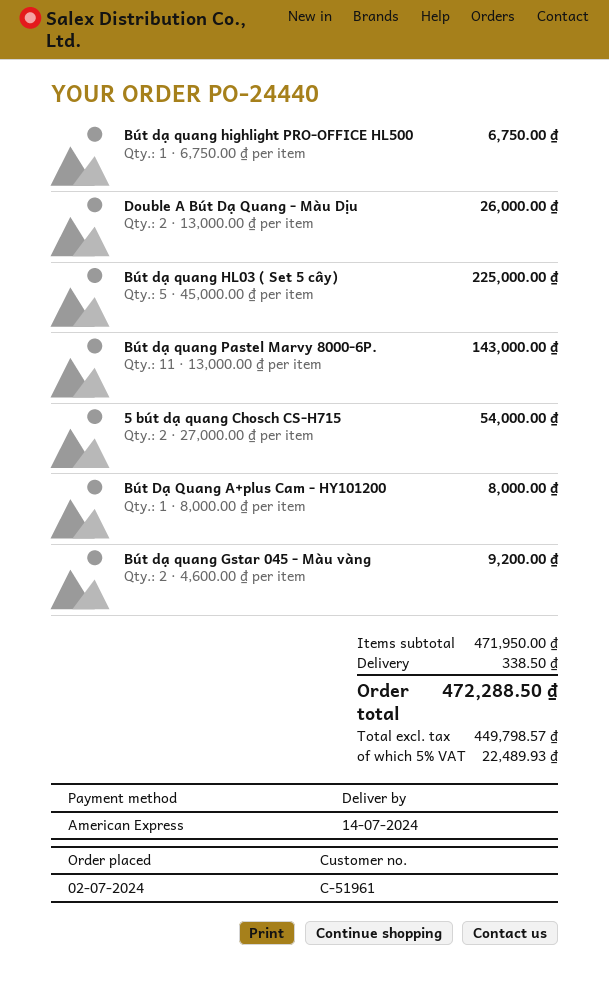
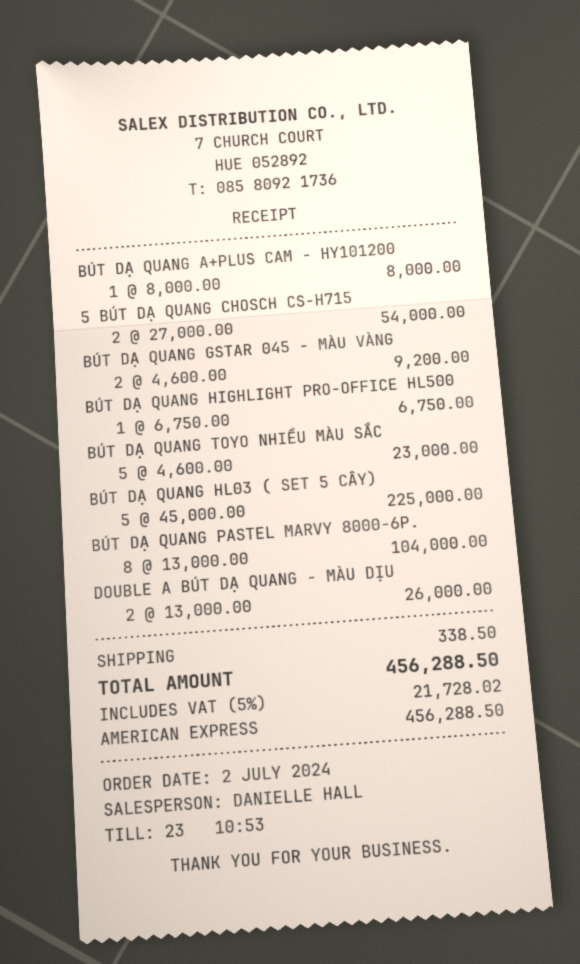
Bút dạ quang Pastel Marvy 8000-6P.: 11 x 13000.00 = 143000.00 -> 8 x 13000.00 = 104000.00
BÚT DẠ QUANG TOYO NHIỀU MÀU SẮC: none -> 5 x 4600.00 = 23000.00
tax: 5% = 22489.93 -> 5% = 21728.02
total: 472288.50 -> 456288.50

